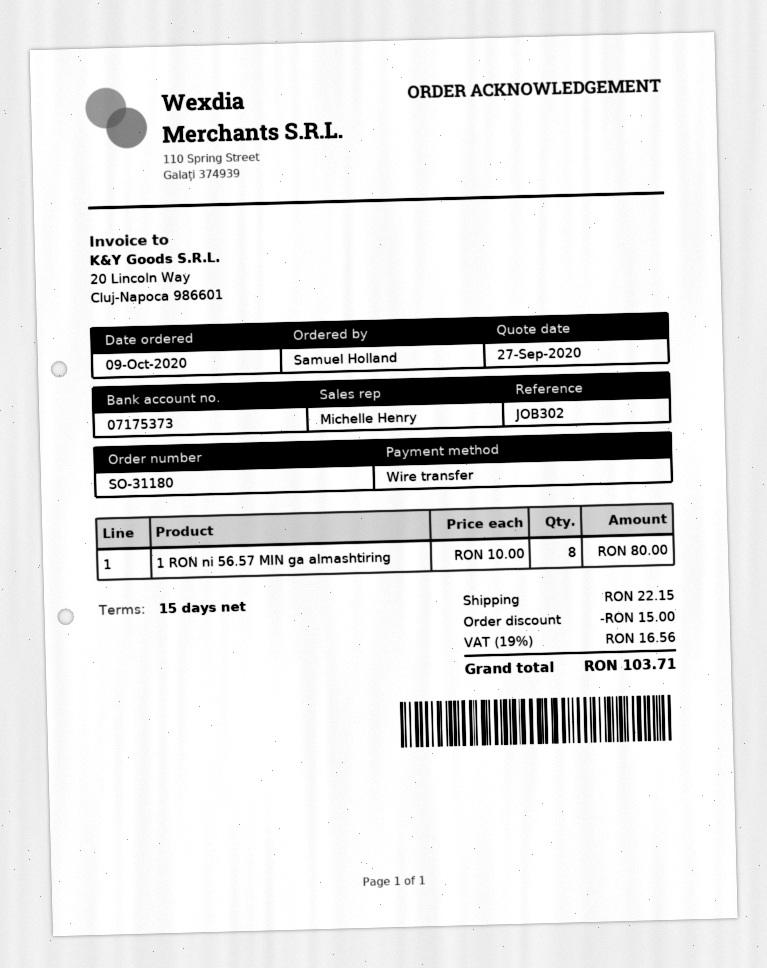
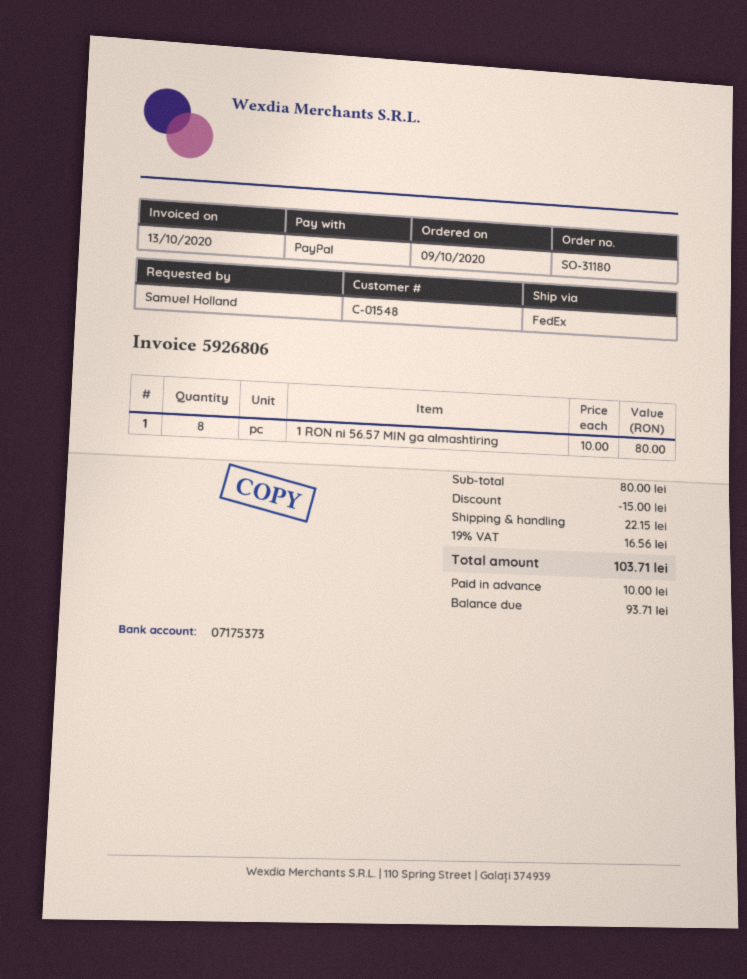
payment method: bank transfer -> PayPal

